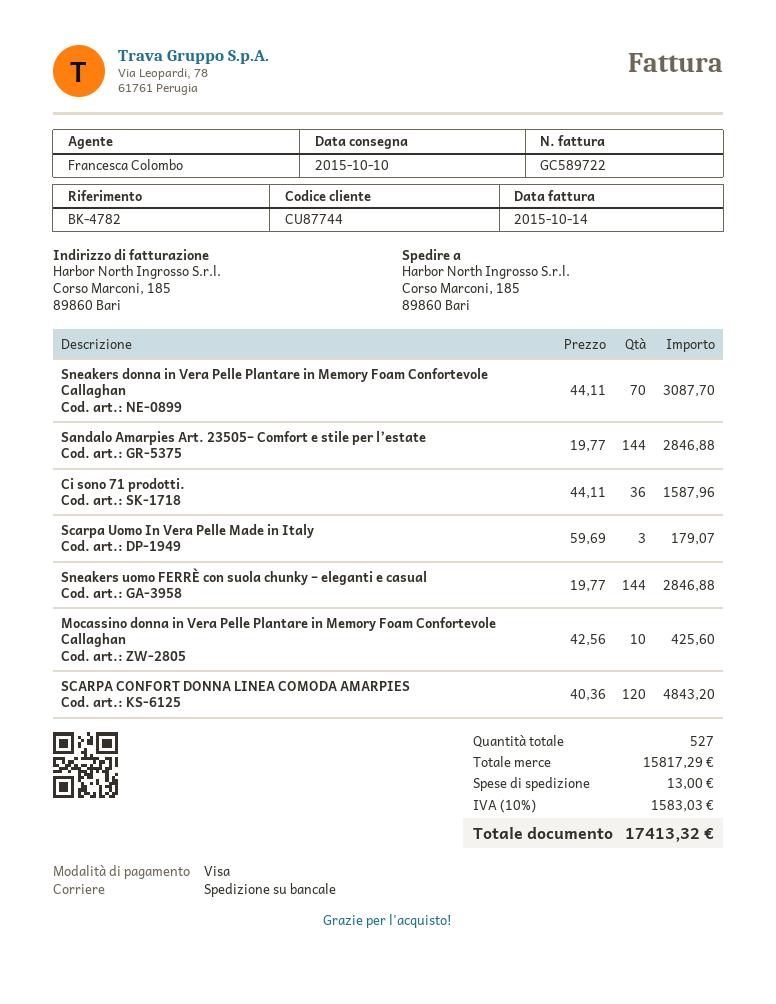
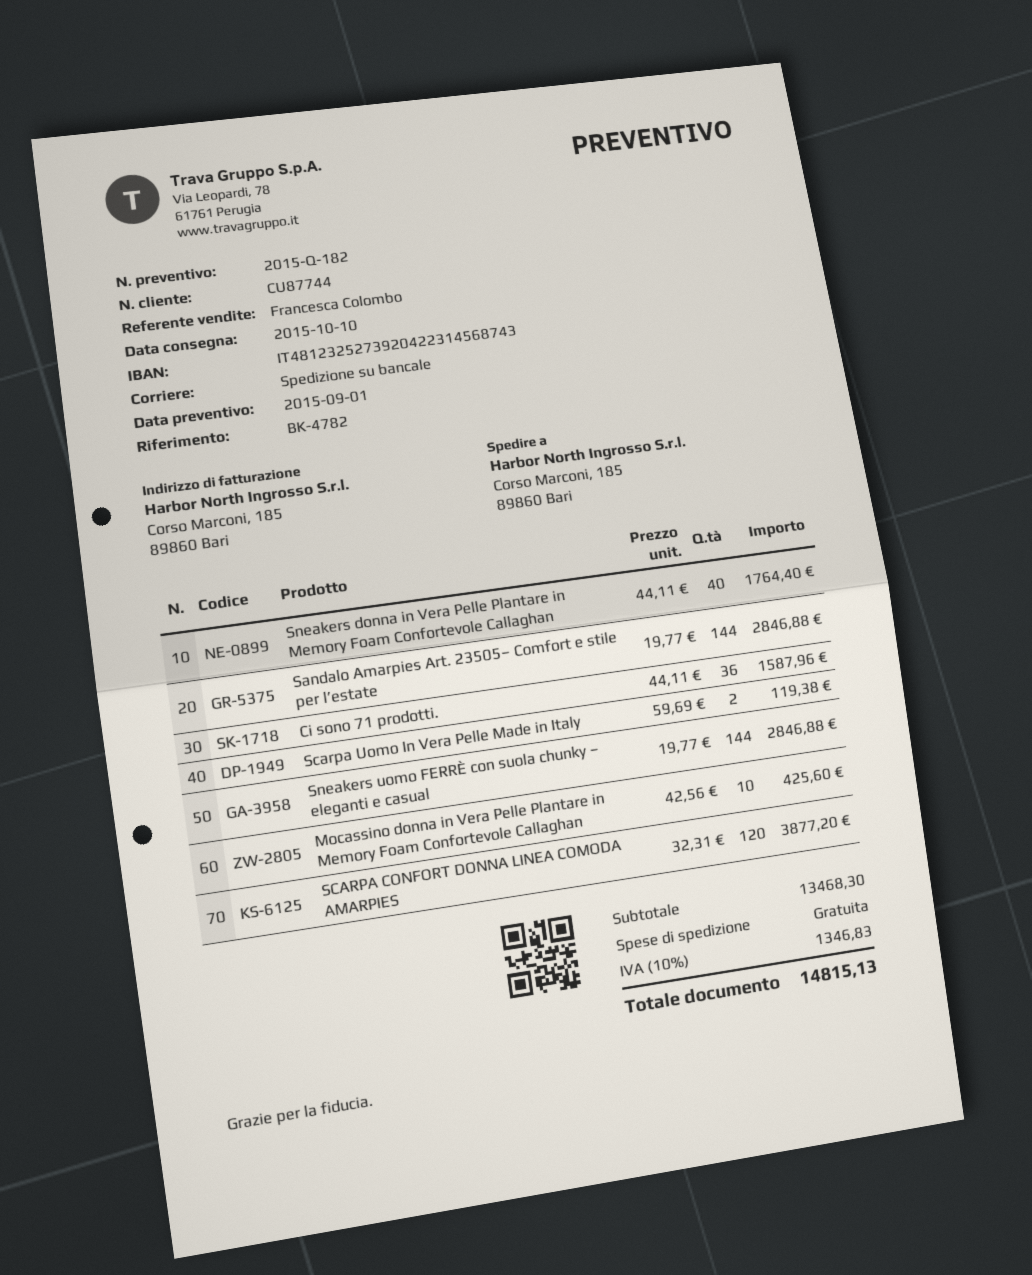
Sneakers donna in Vera Pelle Plantare in Memory Foam Confortevole Callaghan: 70 x 44.11 = 3087.70 -> 40 x 44.11 = 1764.40
Scarpa Uomo In Vera Pelle Made in Italy: 3 x 59.69 = 179.07 -> 2 x 59.69 = 119.38
SCARPA CONFORT DONNA LINEA COMODA AMARPIES: 120 x 40.36 = 4843.20 -> 120 x 32.31 = 3877.20
subtotal: 15817.29 -> 13468.30
shipping: 13.00 -> 0.00
tax: 10% = 1583.03 -> 10% = 1346.83
total: 17413.32 -> 14815.13

